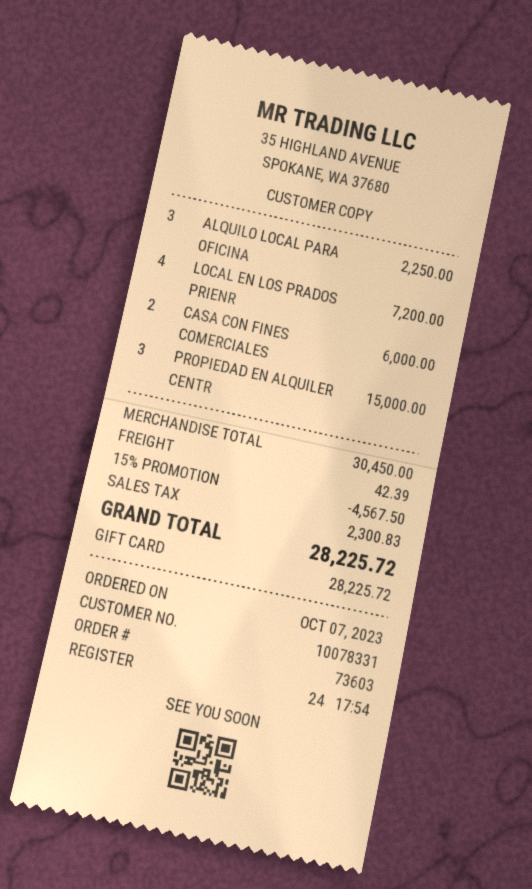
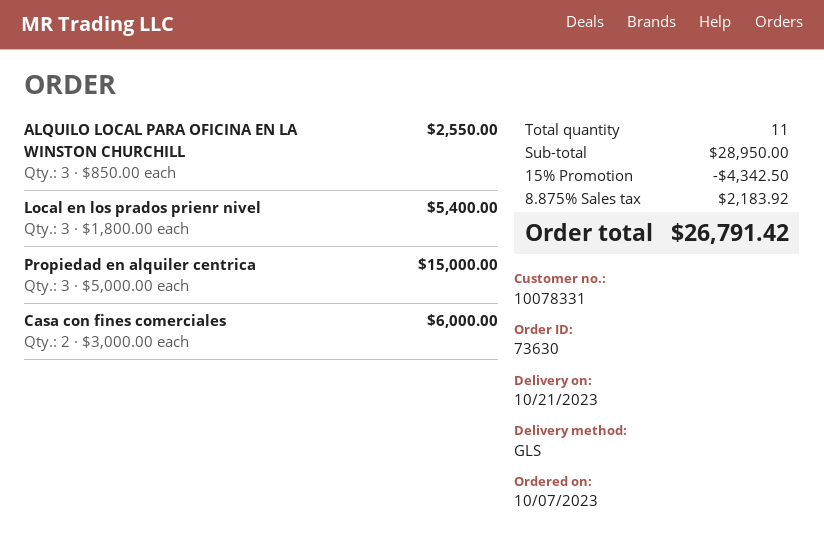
order number: 73603 -> 73630
ALQUILO LOCAL PARA OFICINA: 3 for 2250.00 -> 3 for 2550.00
LOCAL EN LOS PRADOS PRIENR: 4 for 7200.00 -> 3 for 5400.00
subtotal: 30450.00 -> 28950.00
discount: 15% = 4567.50 -> 15% = 4342.50
shipping: 42.39 -> none
tax: 2300.83 -> 2183.92
total: 28225.72 -> 26791.42

